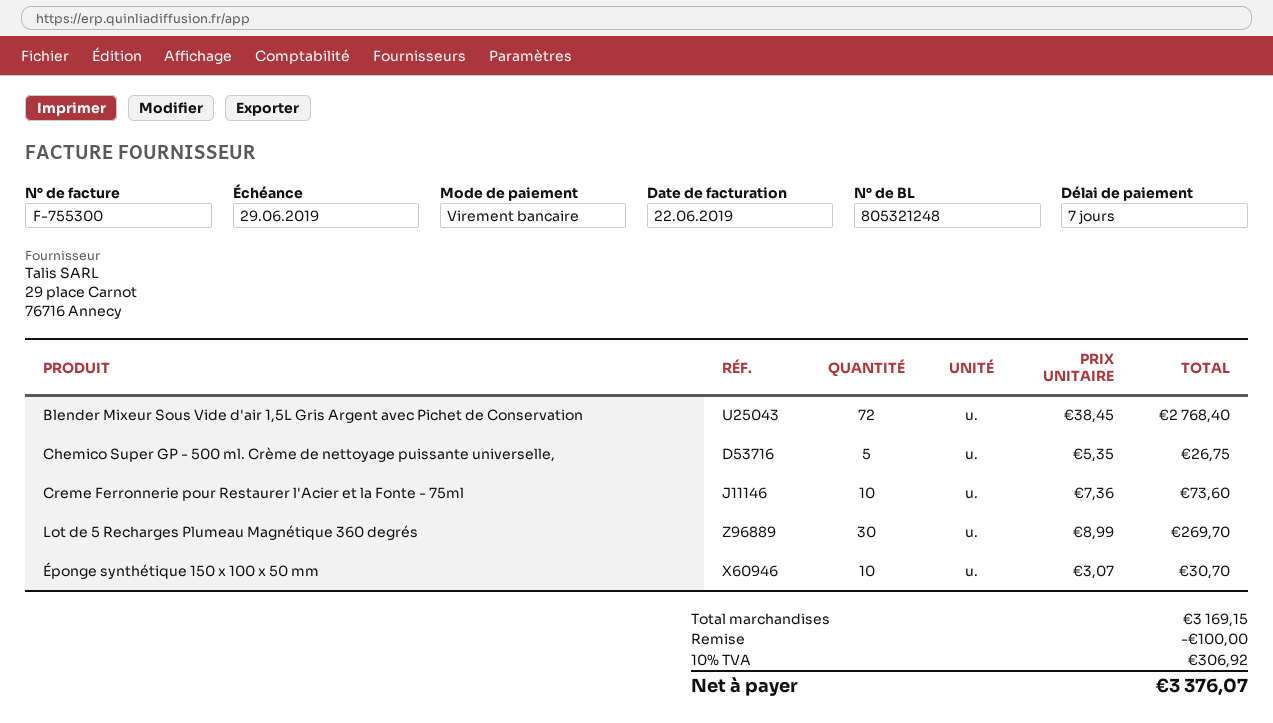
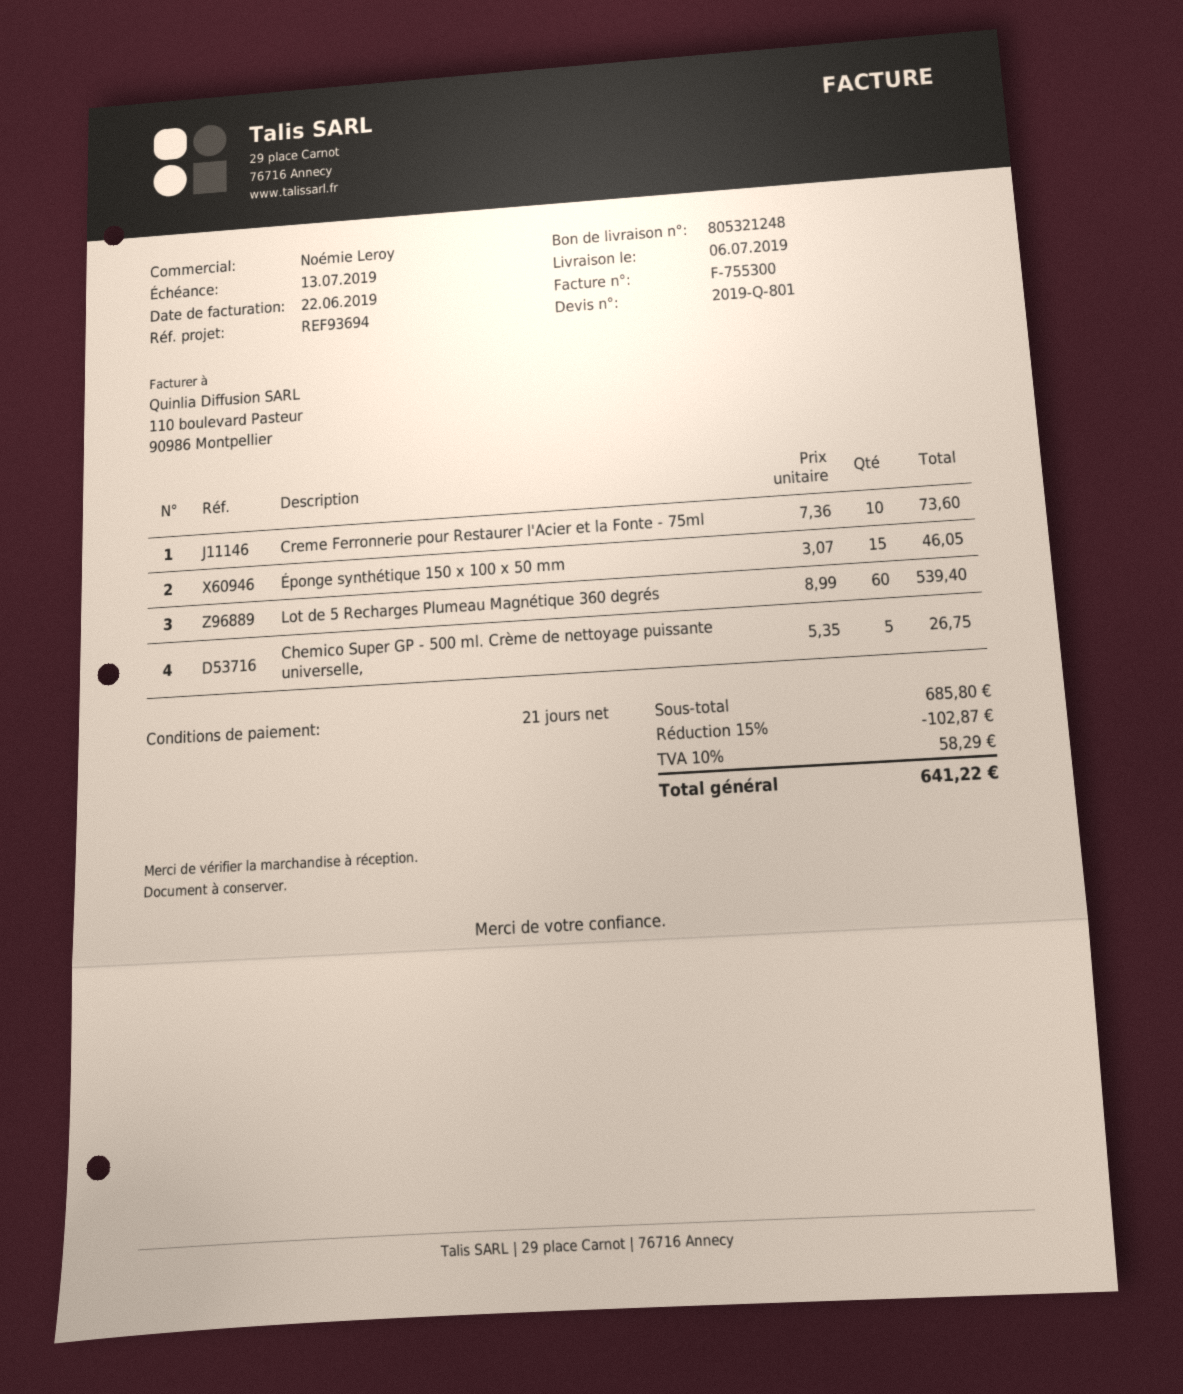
payment terms: 7 days -> 21 days
due date: 2019-06-29 -> 2019-07-13
Blender Mixeur Sous Vide d'air 1,5L Gris Argent avec Pichet de Conservation: 72 x 38.45 = 2768.40 -> none
Lot de 5 Recharges Plumeau Magnétique 360 degrés: 30 x 8.99 = 269.70 -> 60 x 8.99 = 539.40
Éponge synthétique 150 x 100 x 50 mm: 10 x 3.07 = 30.70 -> 15 x 3.07 = 46.05
subtotal: 3169.15 -> 685.80
discount: 100.00 -> 102.87
tax: 10% = 306.92 -> 10% = 58.29
total: 3376.07 -> 641.22

